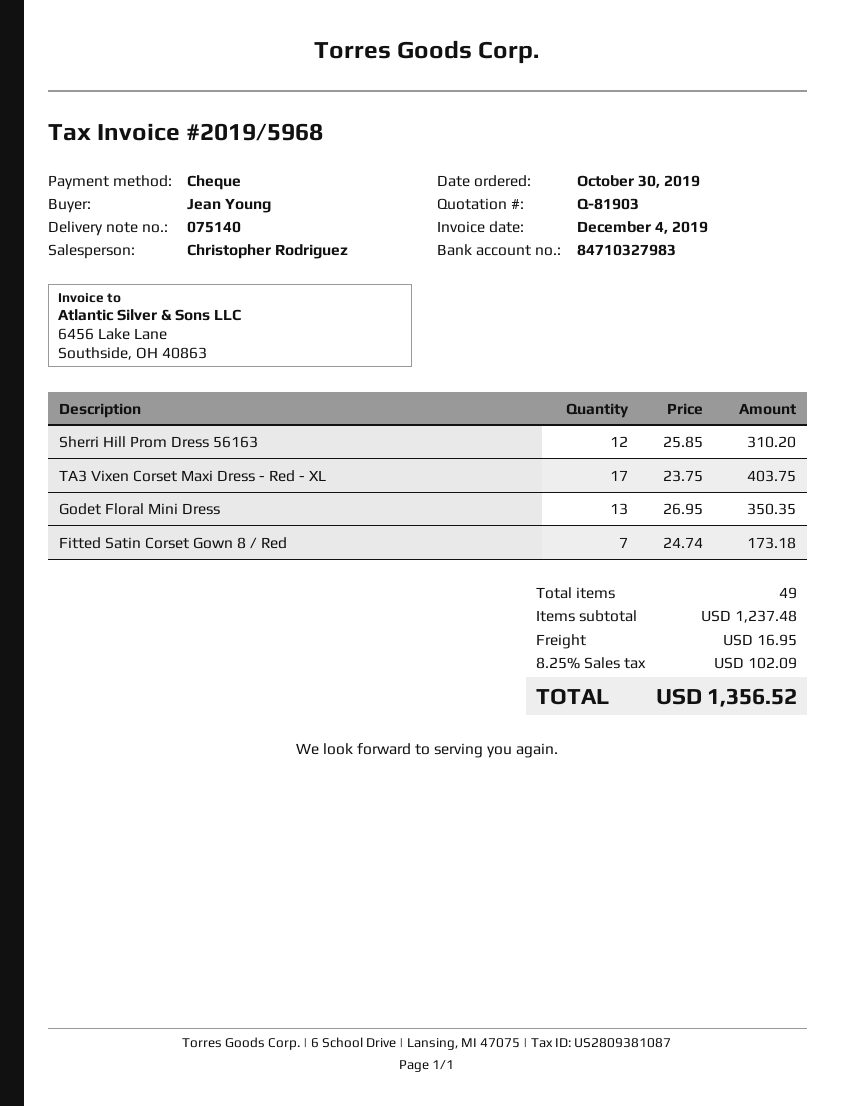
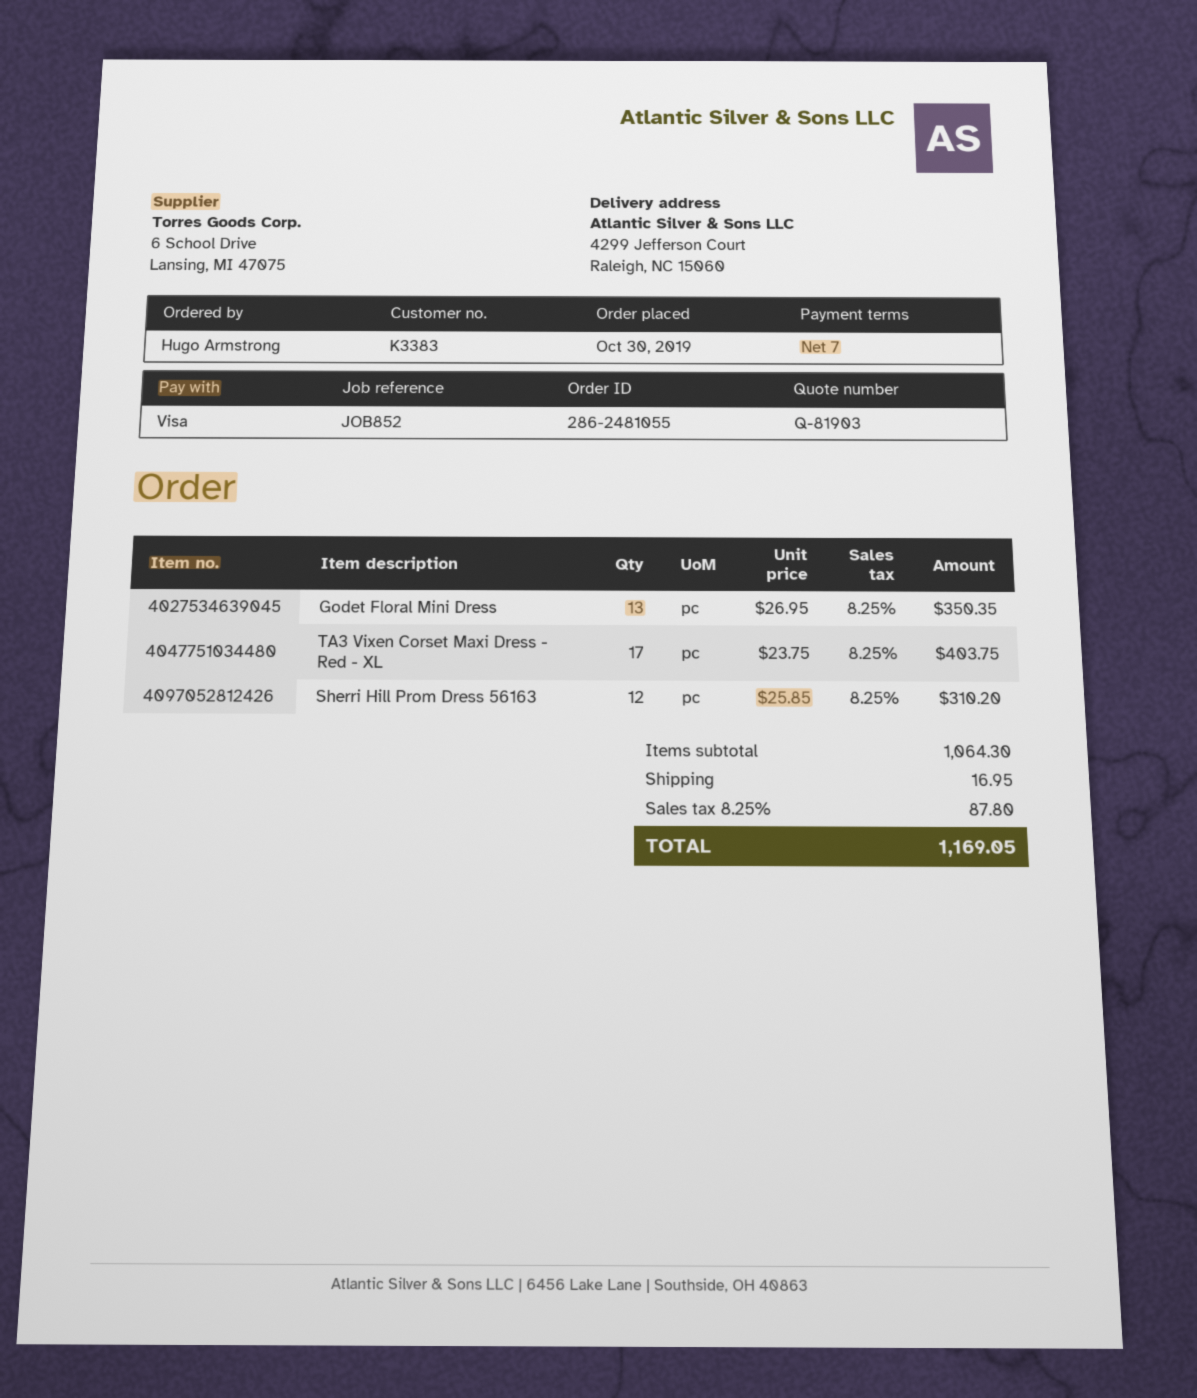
ordered by: Jean Young -> Hugo Armstrong
payment method: cheque -> Visa
Fitted Satin Corset Gown 8 / Red: 7 x 24.74 = 173.18 -> none
subtotal: 1237.48 -> 1064.30
tax: 8.25% = 102.09 -> 8.25% = 87.80
total: 1356.52 -> 1169.05

